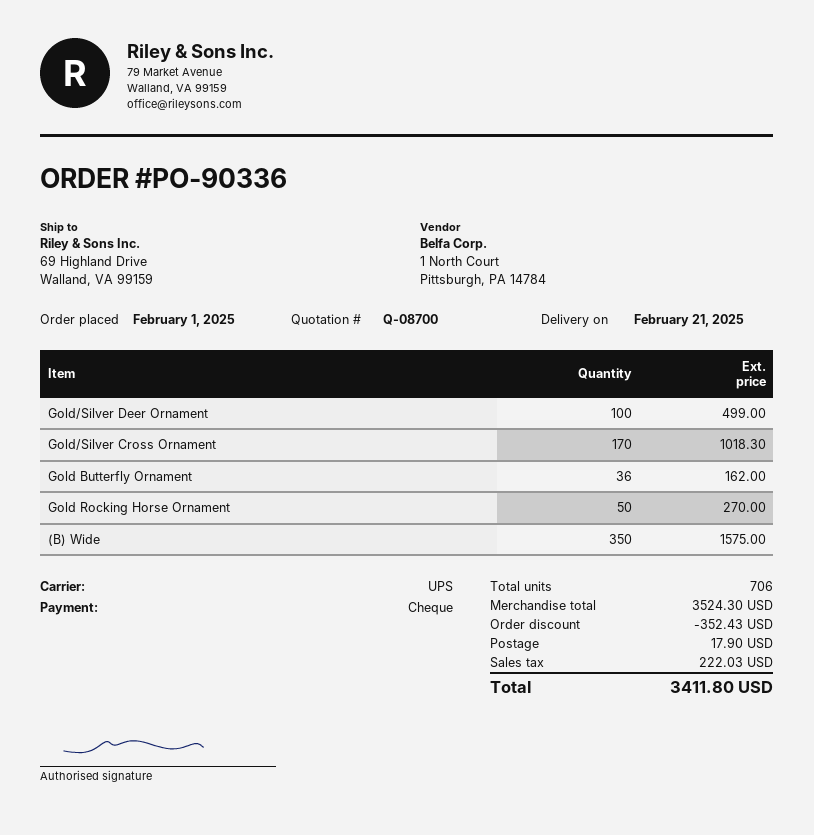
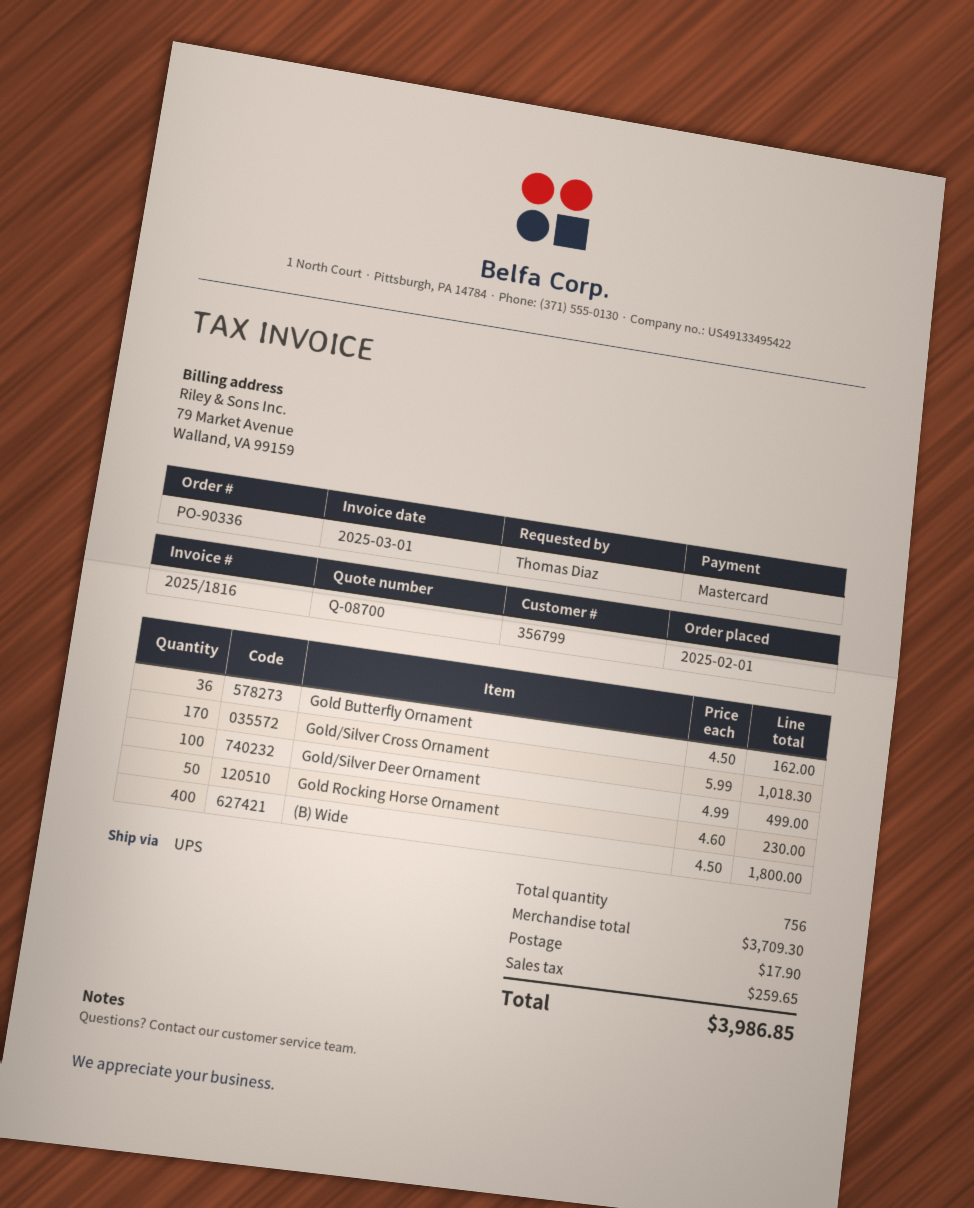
payment method: cheque -> Mastercard
Gold Rocking Horse Ornament: 50 for 270.00 -> 50 for 230.00
(B) Wide: 350 for 1575.00 -> 400 for 1800.00
total quantity: 706 -> 756
subtotal: 3524.30 -> 3709.30
discount: 352.43 -> none
tax: 222.03 -> 259.65
total: 3411.80 -> 3986.85

